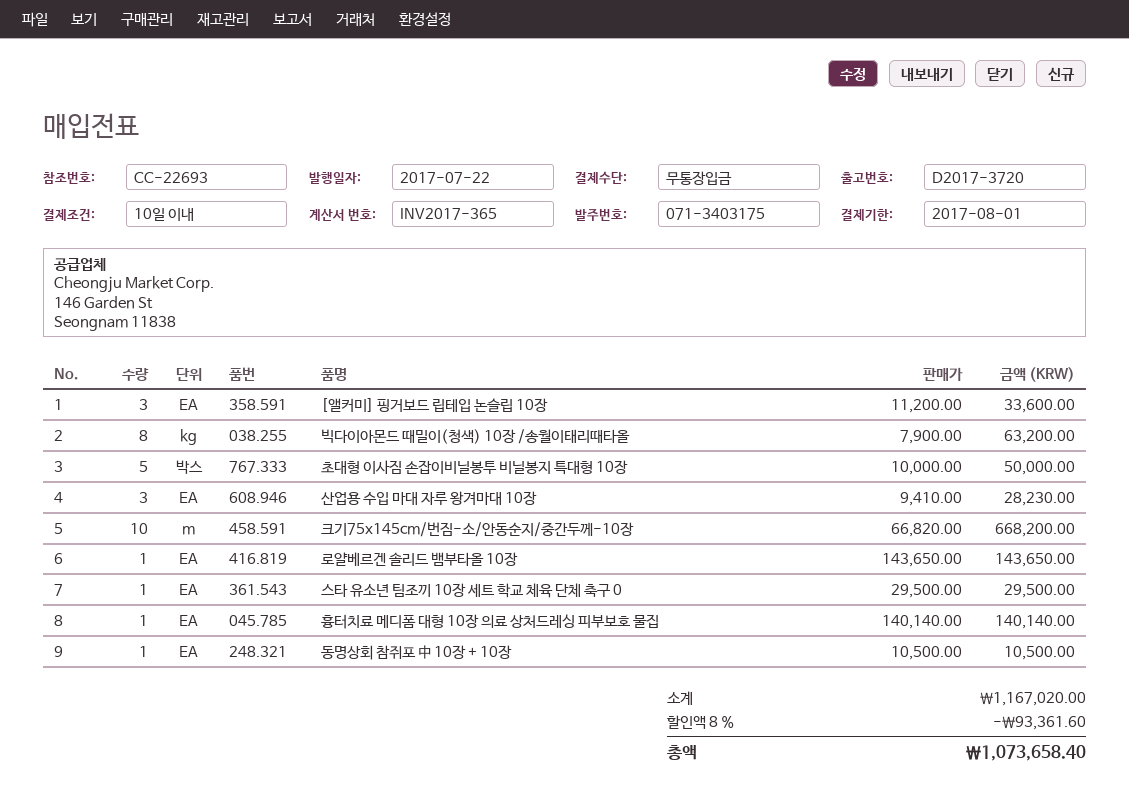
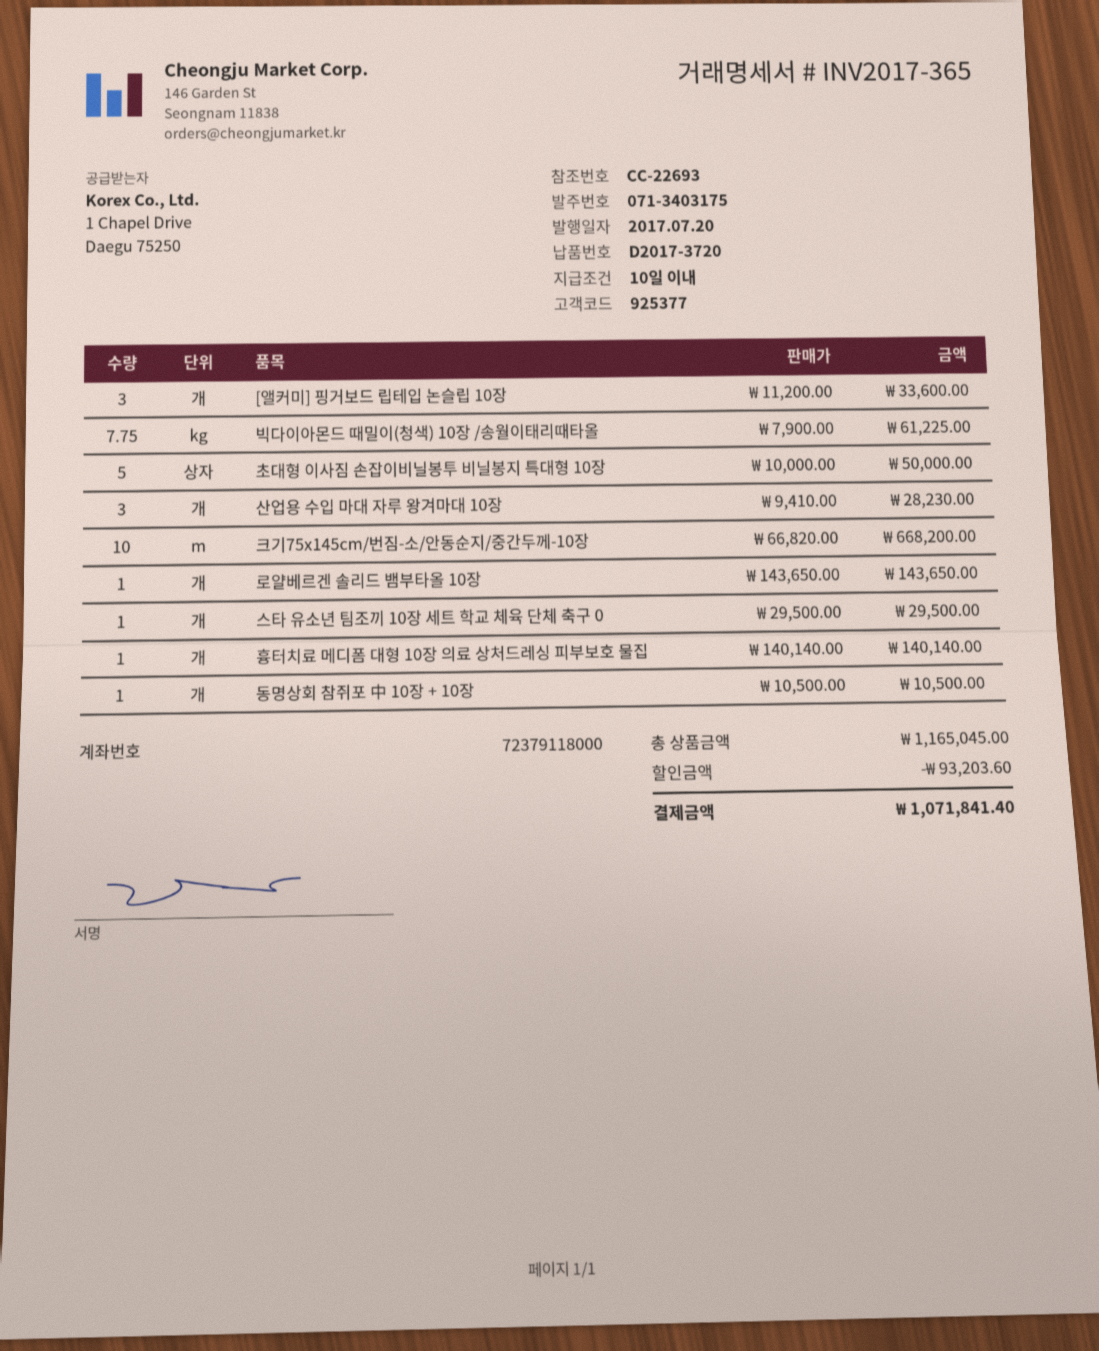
invoice date: 2017-07-22 -> 2017-07-20
빅다이아몬드 때밀이(청색) 10장 /송월이태리때타올: 8 x 7900.00 = 63200.00 -> 7.75 x 7900.00 = 61225.00
subtotal: 1167020.00 -> 1165045.00
discount: 93361.60 -> 93203.60
total: 1073658.40 -> 1071841.40

